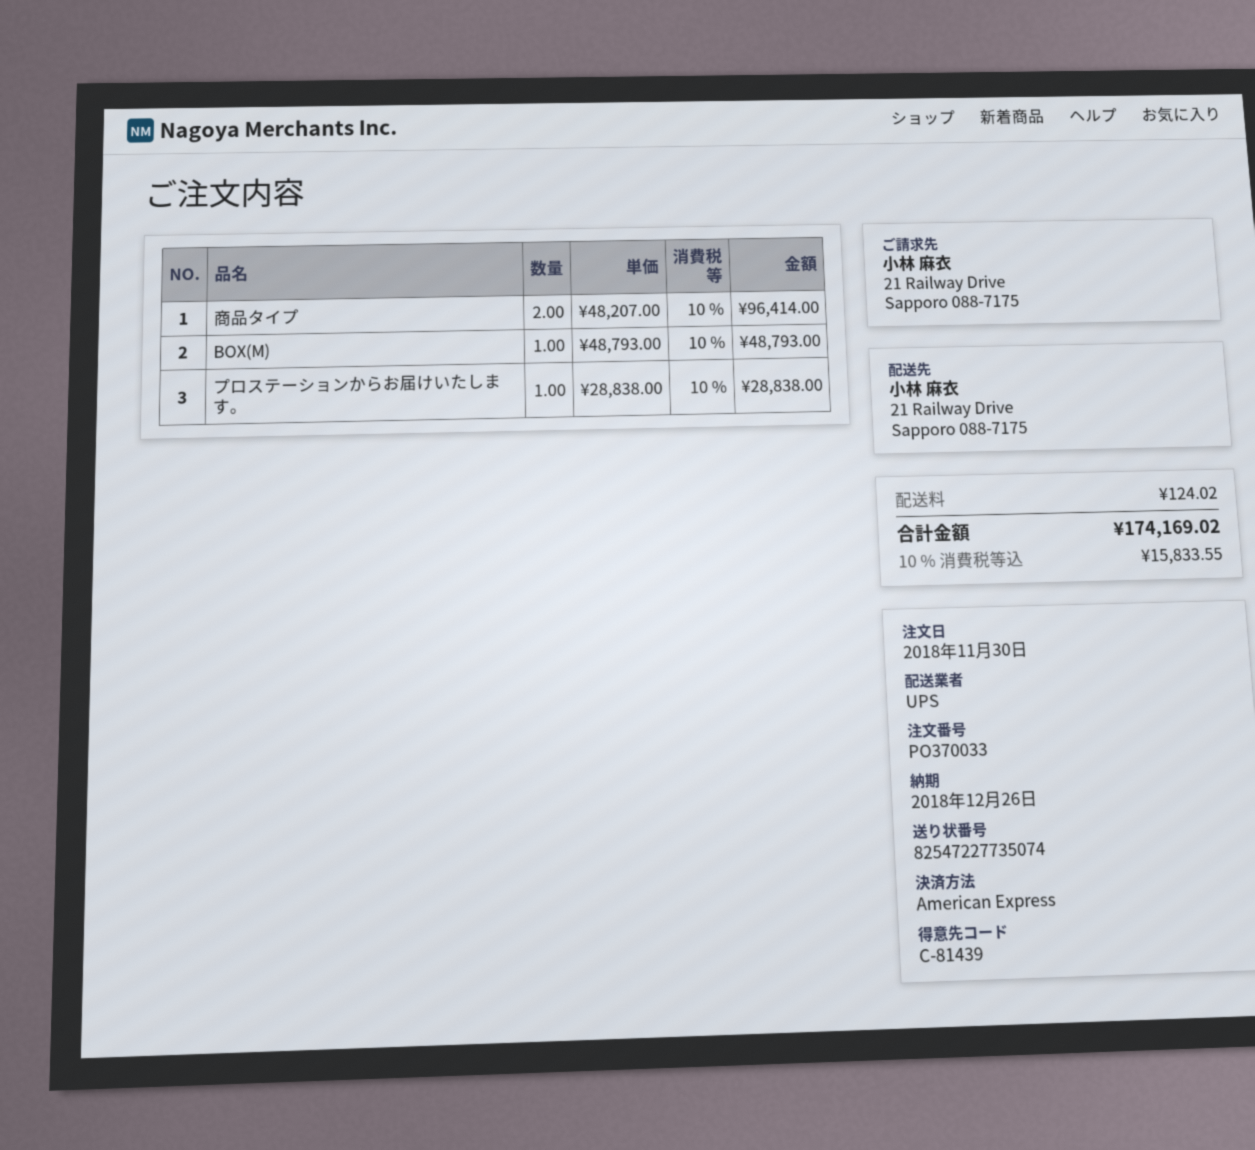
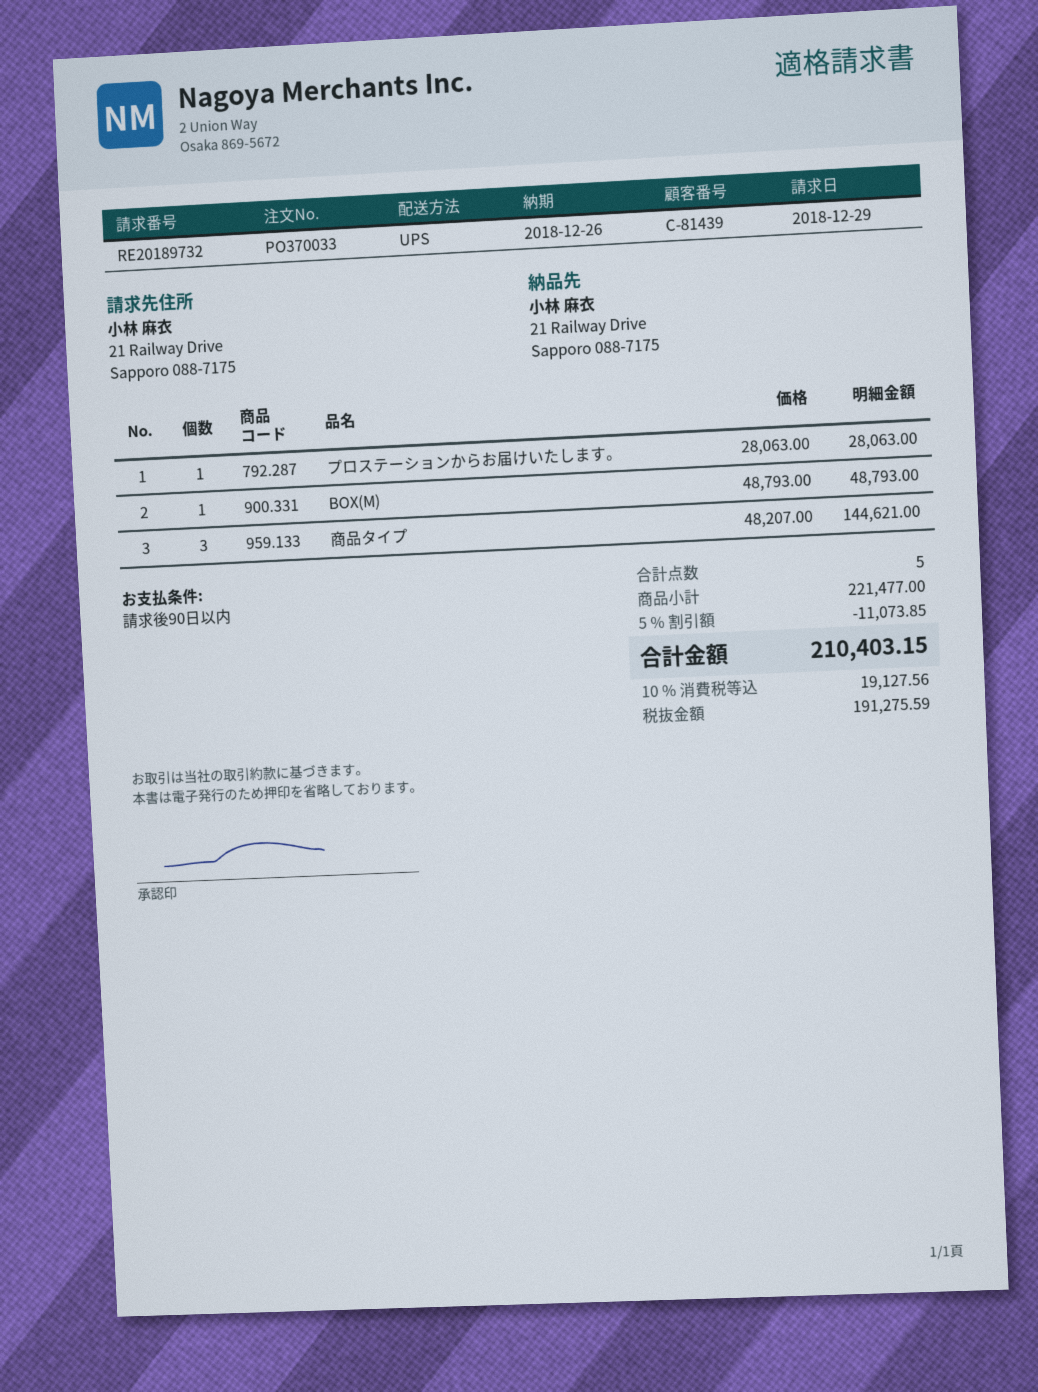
商品タイプ: 2 x 48207.00 = 96414.00 -> 3 x 48207.00 = 144621.00
プロステーションからお届けいたします。: 1 x 28838.00 = 28838.00 -> 1 x 28063.00 = 28063.00
discount: none -> 5% = 11073.85
shipping: 124.02 -> none
tax: 10% = 15833.55 -> 10% = 19127.56
total: 174169.02 -> 210403.15

